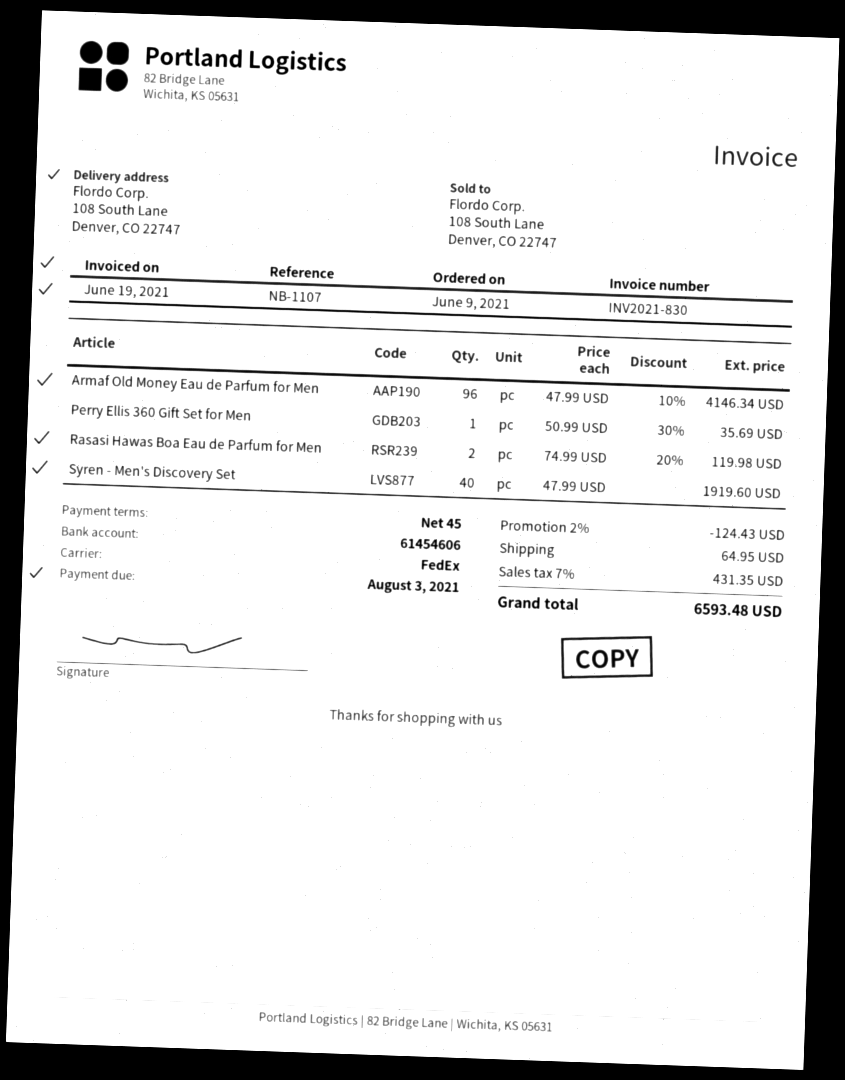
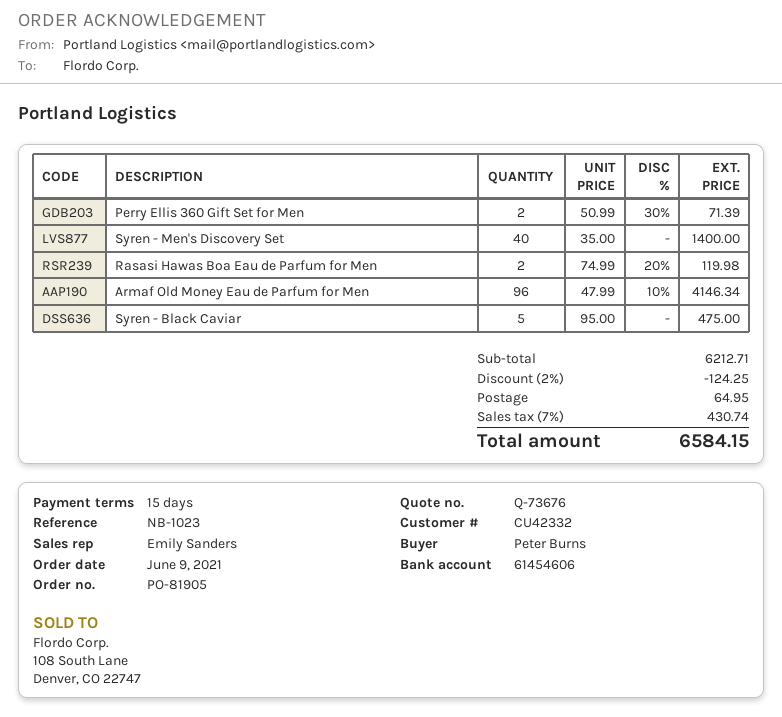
payment terms: 45 days -> 15 days
reference: NB-1107 -> NB-1023
Perry Ellis 360 Gift Set for Men: 1 x 50.99 - 30% = 35.69 -> 2 x 50.99 - 30% = 71.39
Syren - Men's Discovery Set: 40 x 47.99 = 1919.60 -> 40 x 35.00 = 1400.00
Syren - Black Caviar: none -> 5 x 95.00 = 475.00
discount: 2% = 124.43 -> 2% = 124.25
tax: 7% = 431.35 -> 7% = 430.74
total: 6593.48 -> 6584.15

